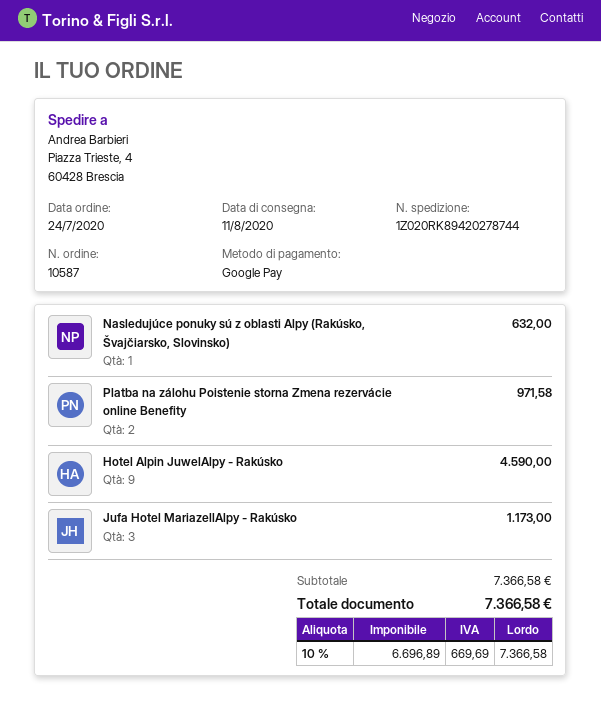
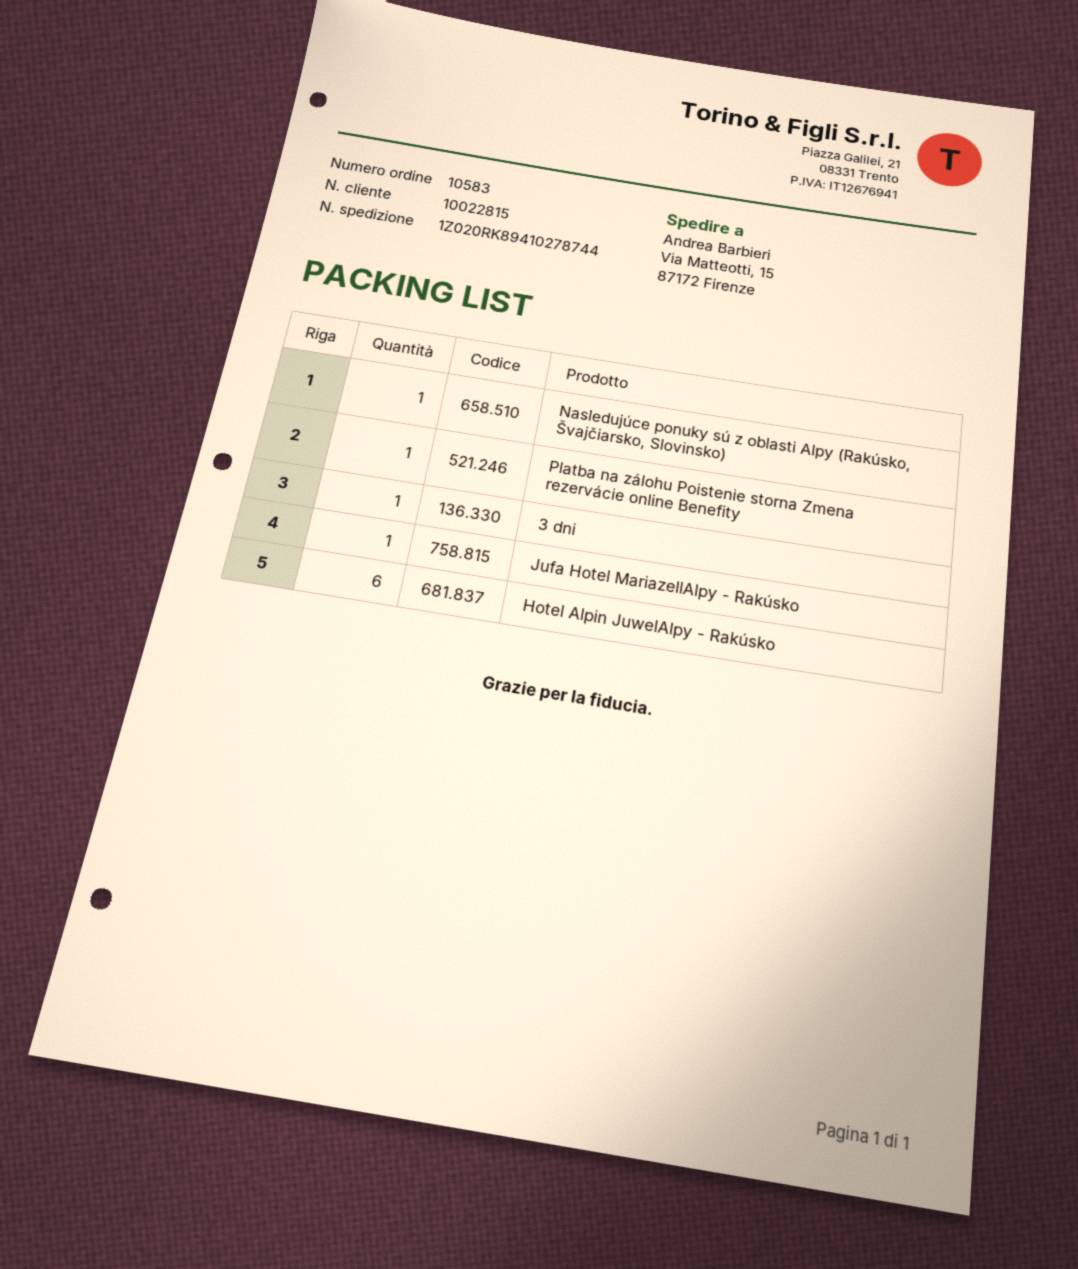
order number: 10587 -> 10583
tracking number: 1Z020RK89420278744 -> 1Z020RK89410278744
ship to: Piazza Trieste, 4, 60428 Brescia -> Via Matteotti, 15, 87172 Firenze
Platba na zálohu Poistenie storna Zmena rezervácie online Benefity: 2 -> 1
Hotel Alpin JuwelAlpy - Rakúsko: 9 -> 6
Jufa Hotel MariazellAlpy - Rakúsko: 3 -> 1
3 dni: none -> 1

